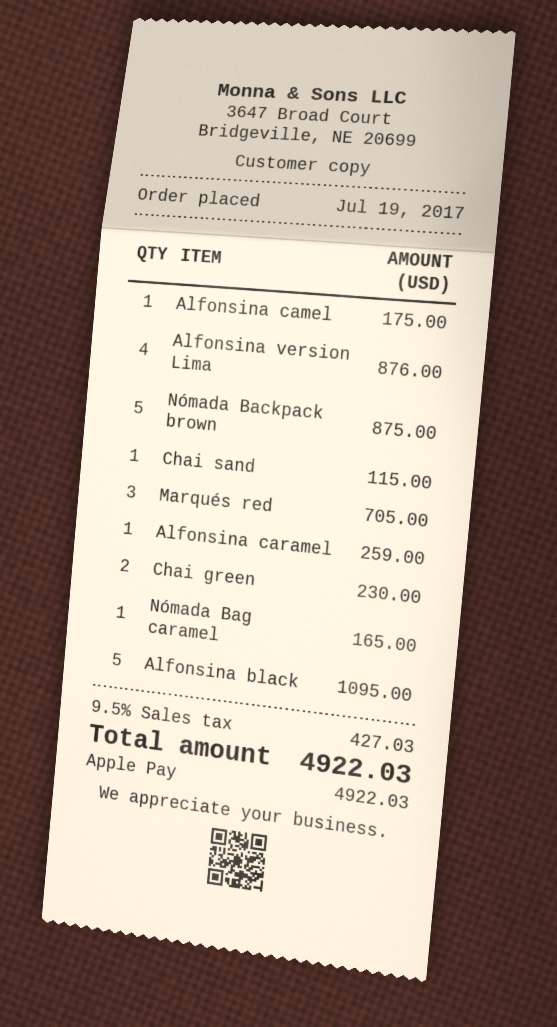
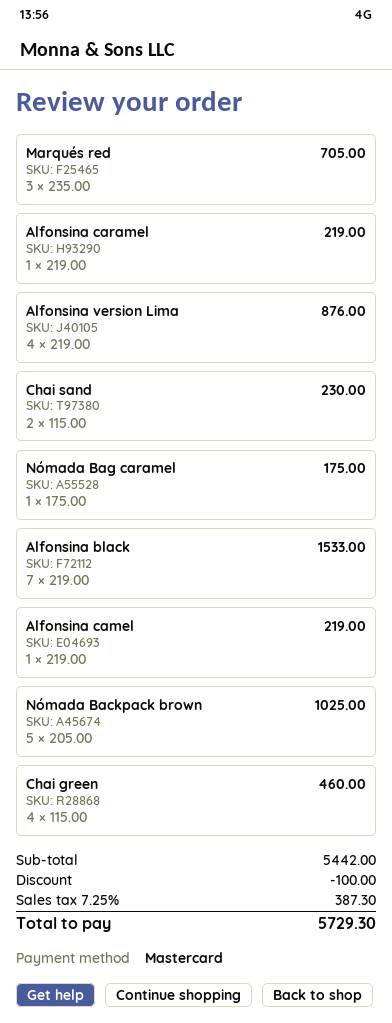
payment method: Apple Pay -> Mastercard
Alfonsina camel: 1 for 175.00 -> 1 for 219.00
Nómada Backpack brown: 5 for 875.00 -> 5 for 1025.00
Chai sand: 1 for 115.00 -> 2 for 230.00
Alfonsina caramel: 1 for 259.00 -> 1 for 219.00
Chai green: 2 for 230.00 -> 4 for 460.00
Nómada Bag caramel: 1 for 165.00 -> 1 for 175.00
Alfonsina black: 5 for 1095.00 -> 7 for 1533.00
discount: none -> 100.00
tax: 9.5% = 427.03 -> 7.25% = 387.30
total: 4922.03 -> 5729.30

